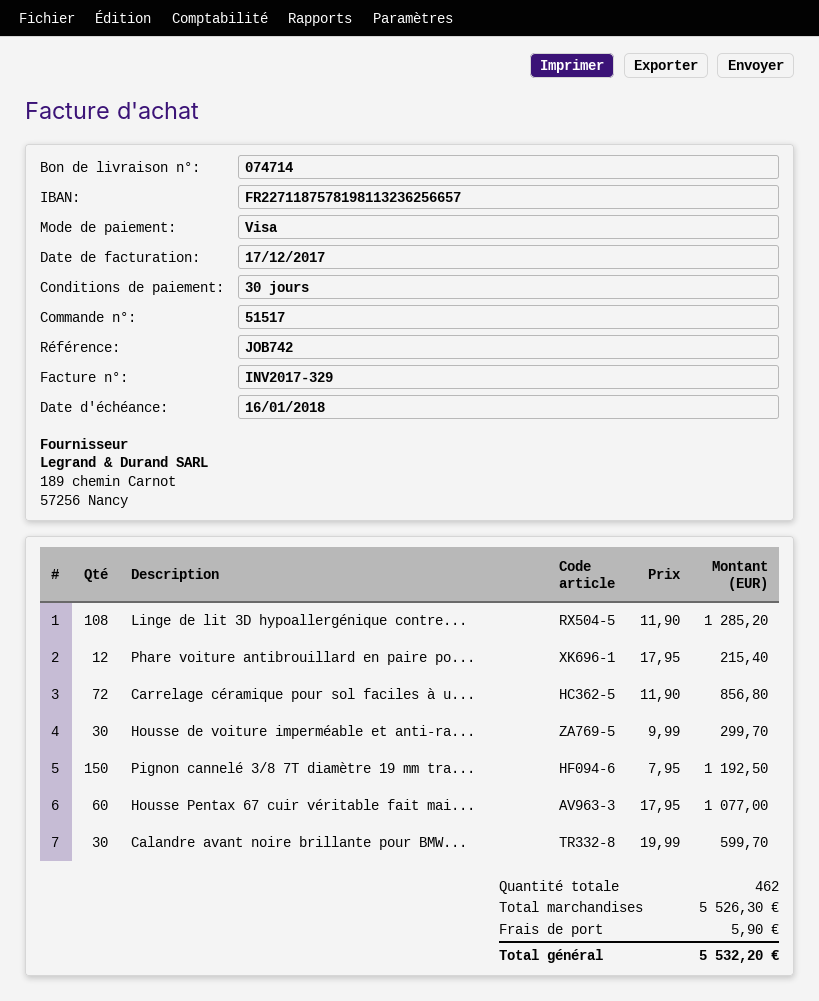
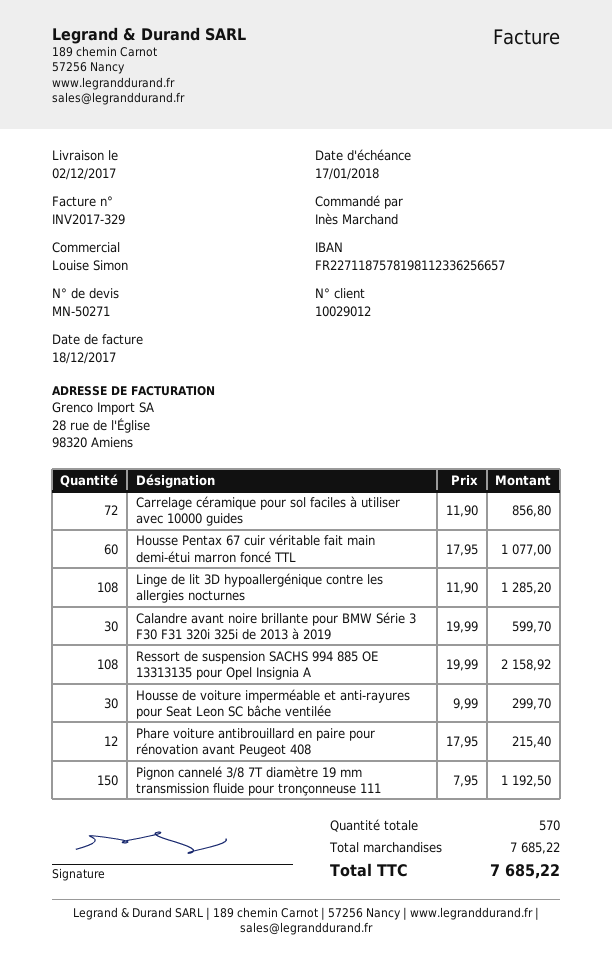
invoice date: 2017-12-17 -> 2017-12-18
due date: 2018-01-16 -> 2018-01-17
bank account: FR2271187578198113236256657 -> FR2271187578198112336256657
Ressort de suspension SACHS 994 885 OE 13313135 pour Opel Insignia A: none -> 108 x 19.99 = 2158.92
total quantity: 462 -> 570
subtotal: 5526.30 -> 7685.22
shipping: 5.90 -> none
total: 5532.20 -> 7685.22

